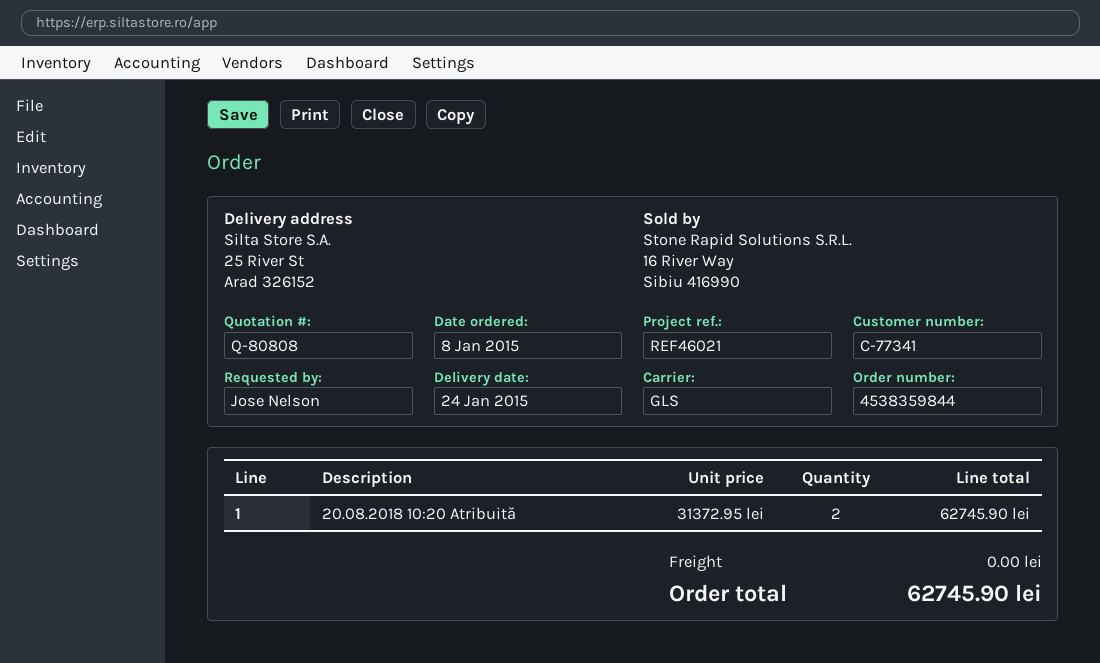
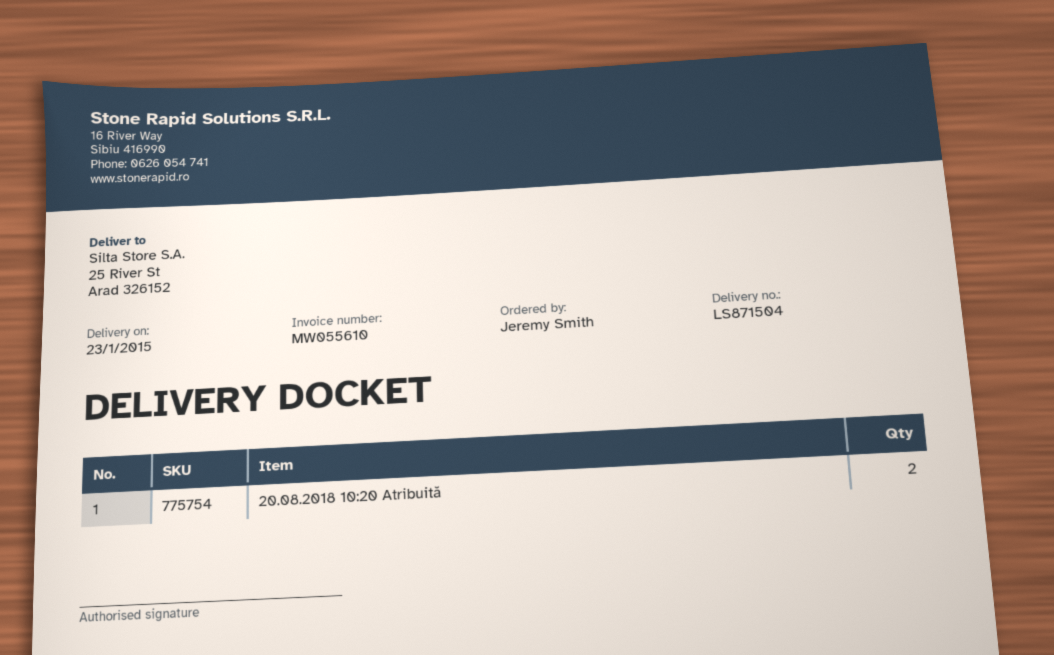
delivery date: 2015-01-24 -> 2015-01-23
ordered by: Jose Nelson -> Jeremy Smith

